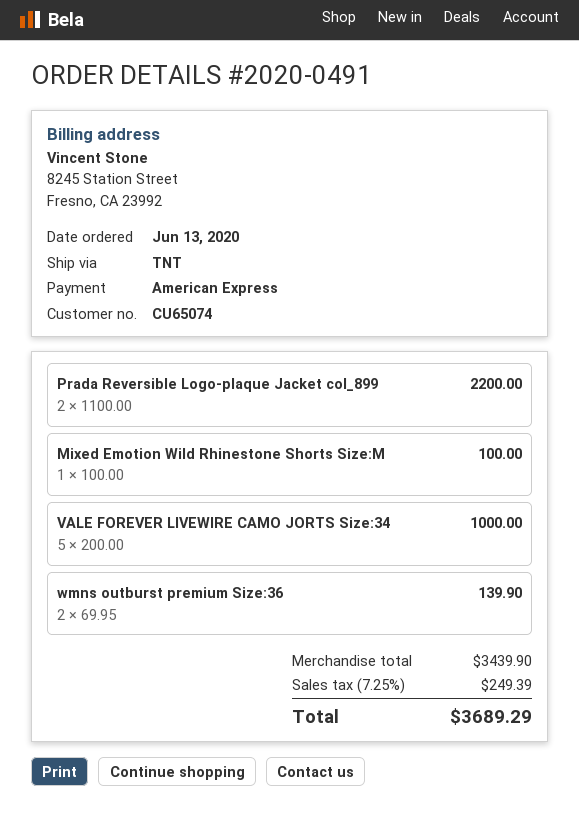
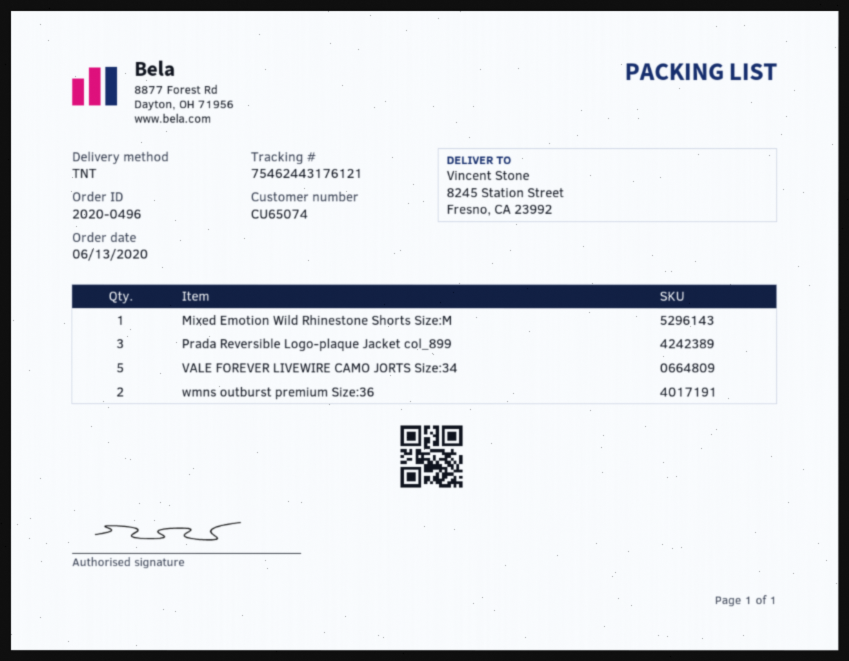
order number: 2020-0491 -> 2020-0496
Prada Reversible Logo-plaque Jacket col_899: 2 -> 3

